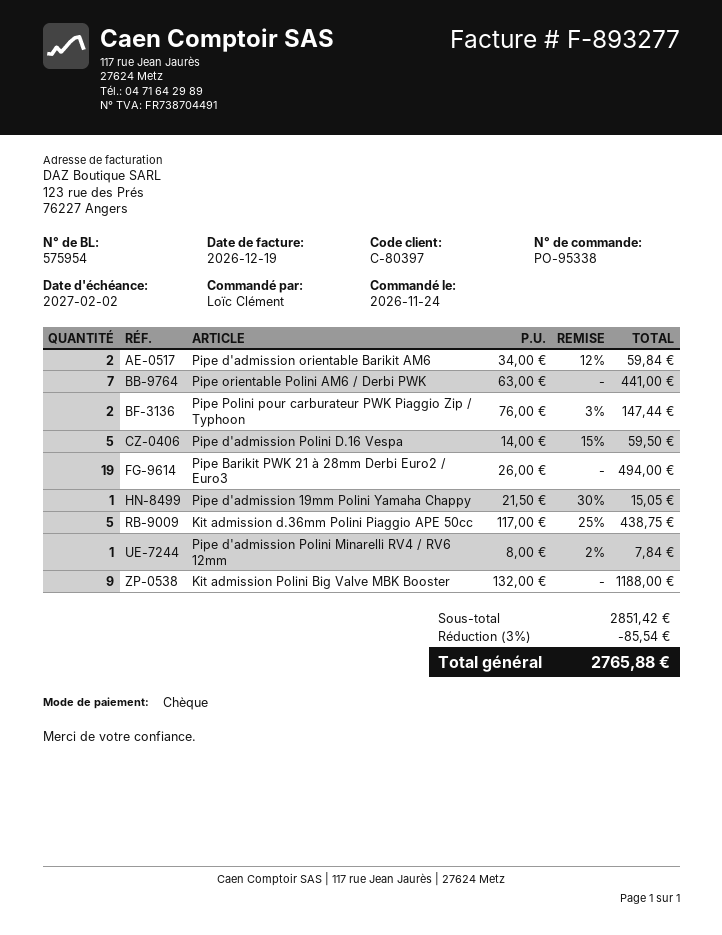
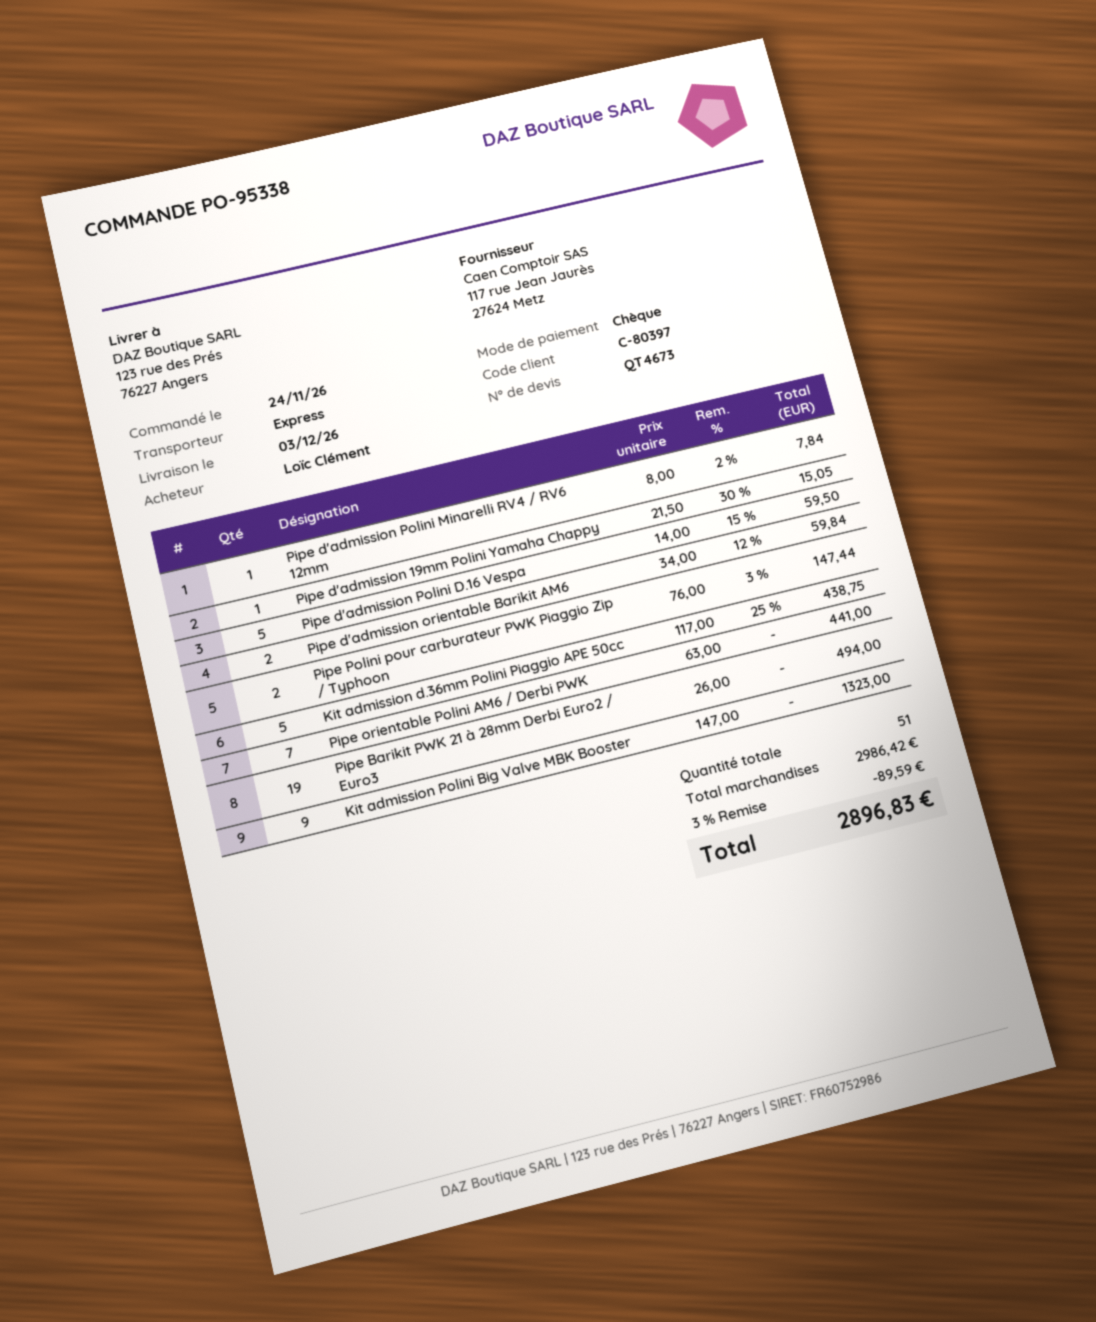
Kit admission Polini Big Valve MBK Booster: 9 x 132.00 = 1188.00 -> 9 x 147.00 = 1323.00
subtotal: 2851.42 -> 2986.42
discount: 3% = 85.54 -> 3% = 89.59
total: 2765.88 -> 2896.83

